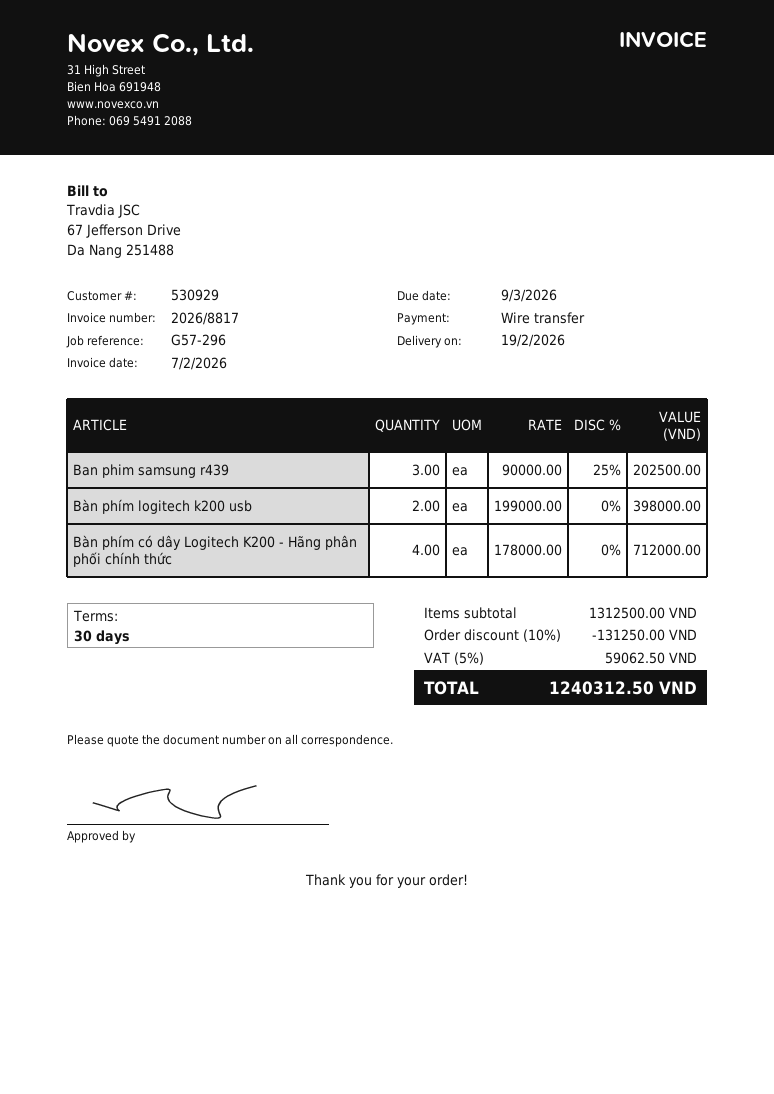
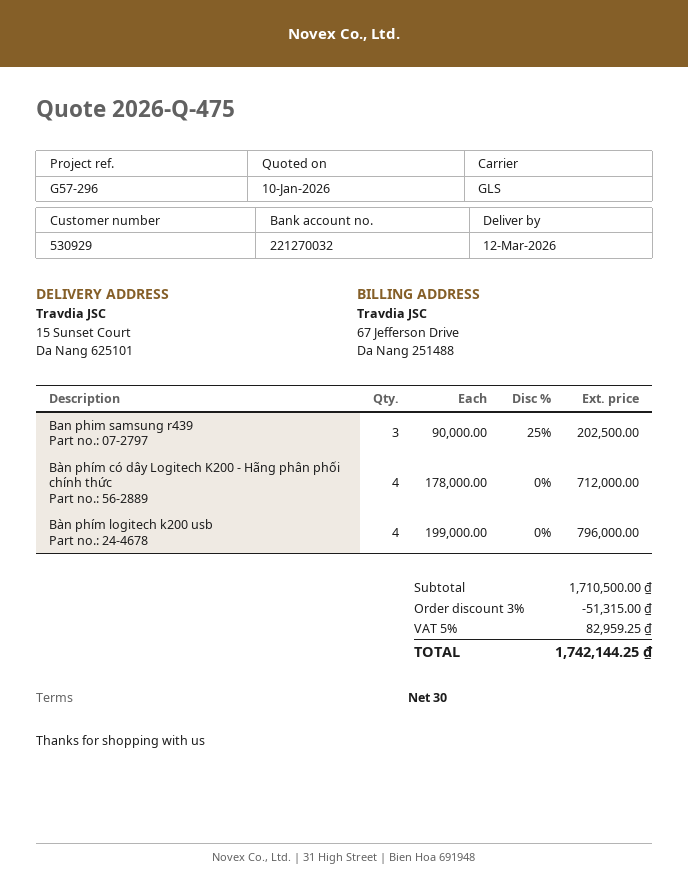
delivery date: 2026-02-19 -> 2026-03-12
Bàn phím logitech k200 usb: 2 x 199000.00 = 398000.00 -> 4 x 199000.00 = 796000.00
subtotal: 1312500.00 -> 1710500.00
discount: 10% = 131250.00 -> 3% = 51315.00
tax: 5% = 59062.50 -> 5% = 82959.25
total: 1240312.50 -> 1742144.25

